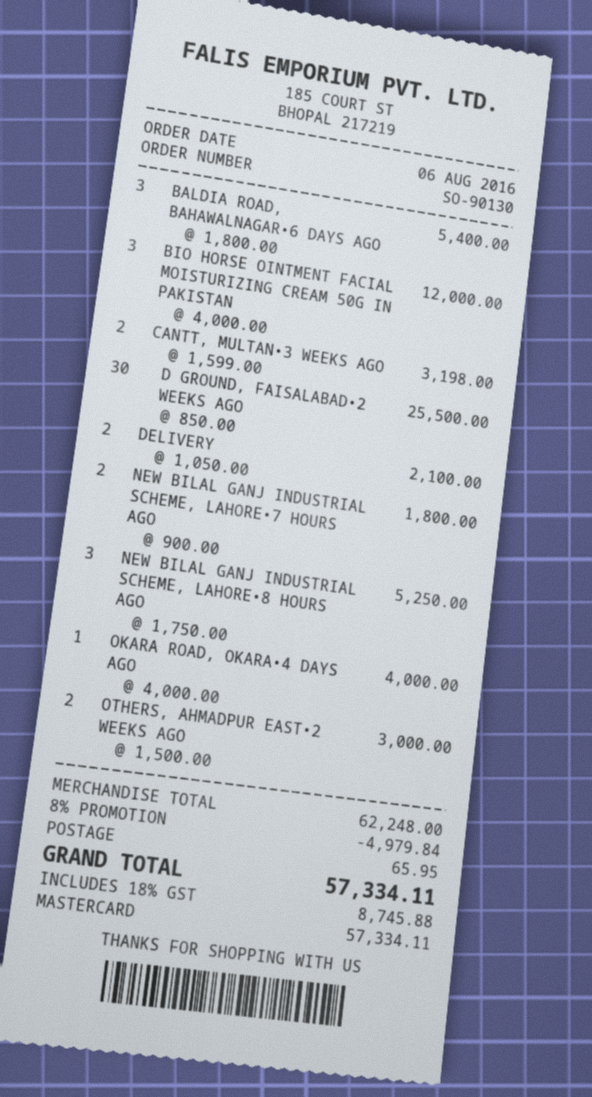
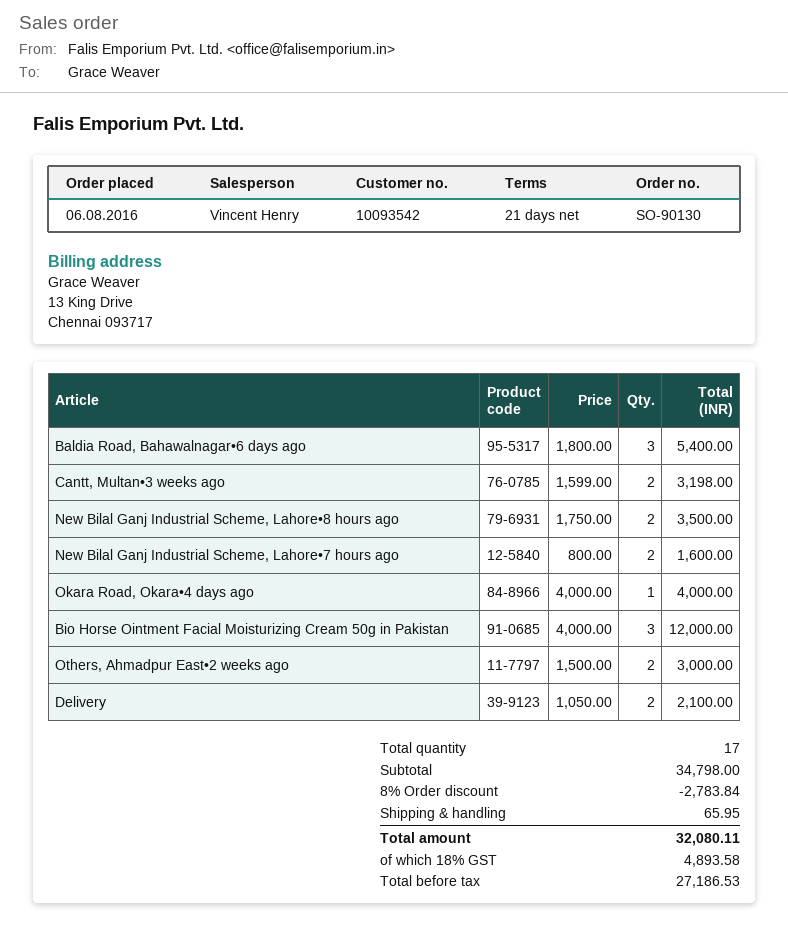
D GROUND, FAISALABAD•2 WEEKS AGO: 30 x 850.00 = 25500.00 -> none
NEW BILAL GANJ INDUSTRIAL SCHEME, LAHORE•7 HOURS AGO: 2 x 900.00 = 1800.00 -> 2 x 800.00 = 1600.00
NEW BILAL GANJ INDUSTRIAL SCHEME, LAHORE•8 HOURS AGO: 3 x 1750.00 = 5250.00 -> 2 x 1750.00 = 3500.00
subtotal: 62248.00 -> 34798.00
discount: 8% = 4979.84 -> 8% = 2783.84
tax: 18% = 8745.88 -> 18% = 4893.58
total: 57334.11 -> 32080.11

